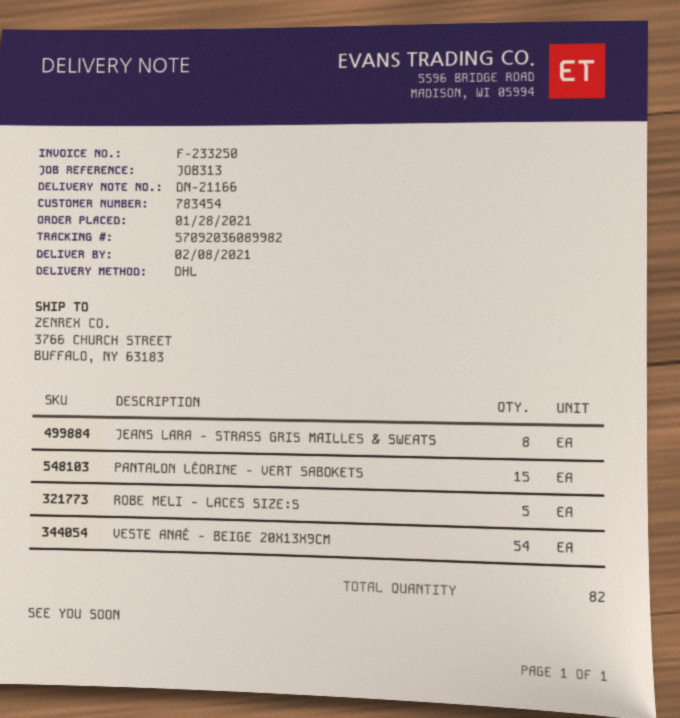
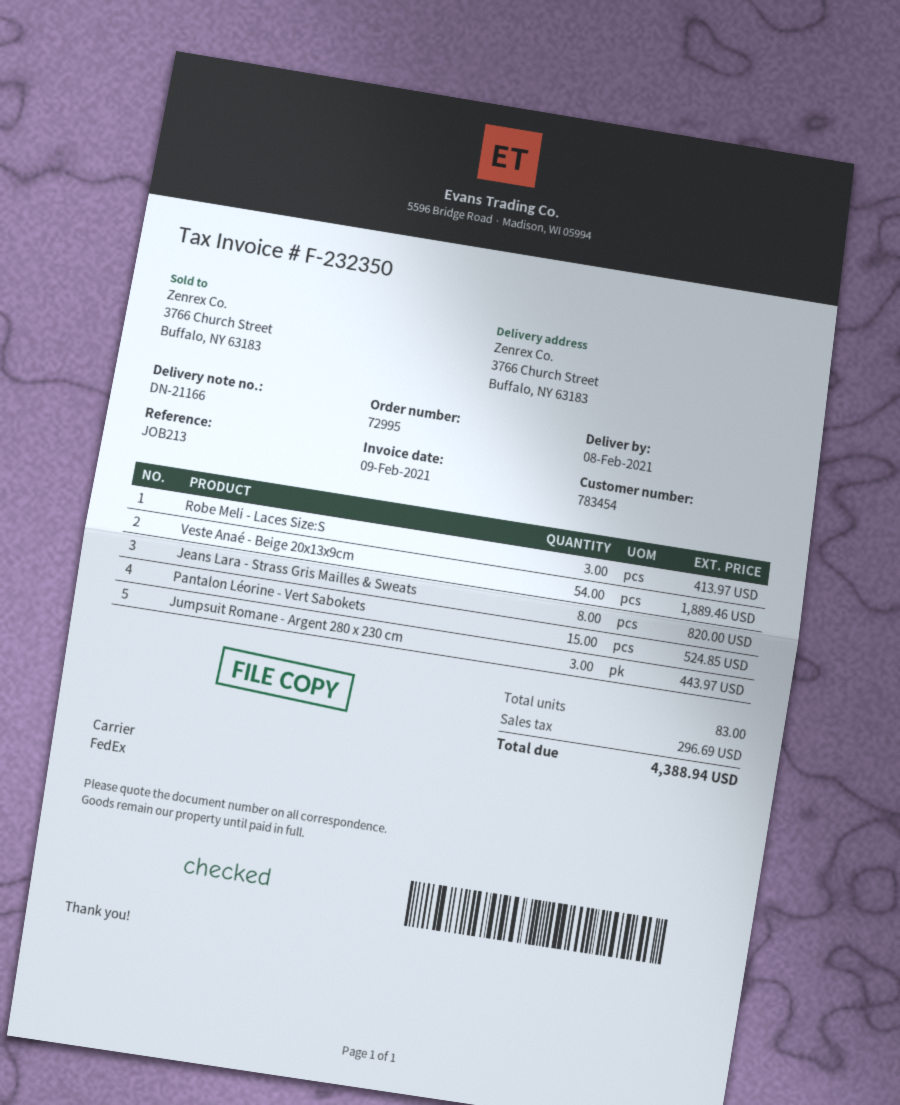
invoice number: F-233250 -> F-232350
reference: JOB313 -> JOB213
shipping method: DHL -> FedEx
ROBE MELI - LACES SIZE:S: 5 -> 3
Jumpsuit Romane - Argent 280 x 230 cm: none -> 3
total quantity: 82 -> 83

